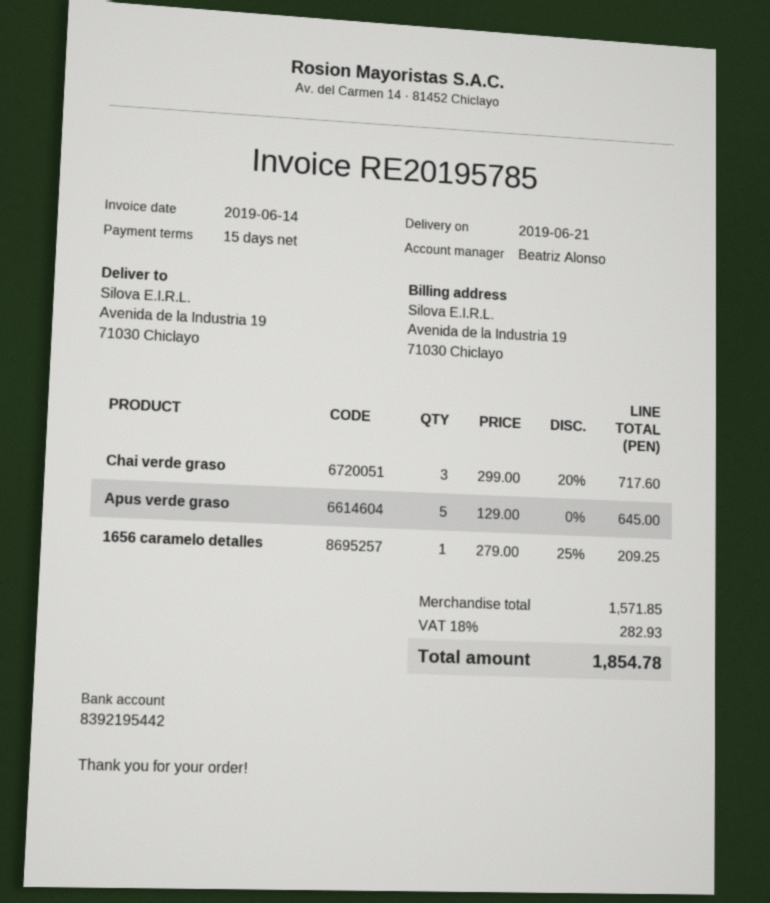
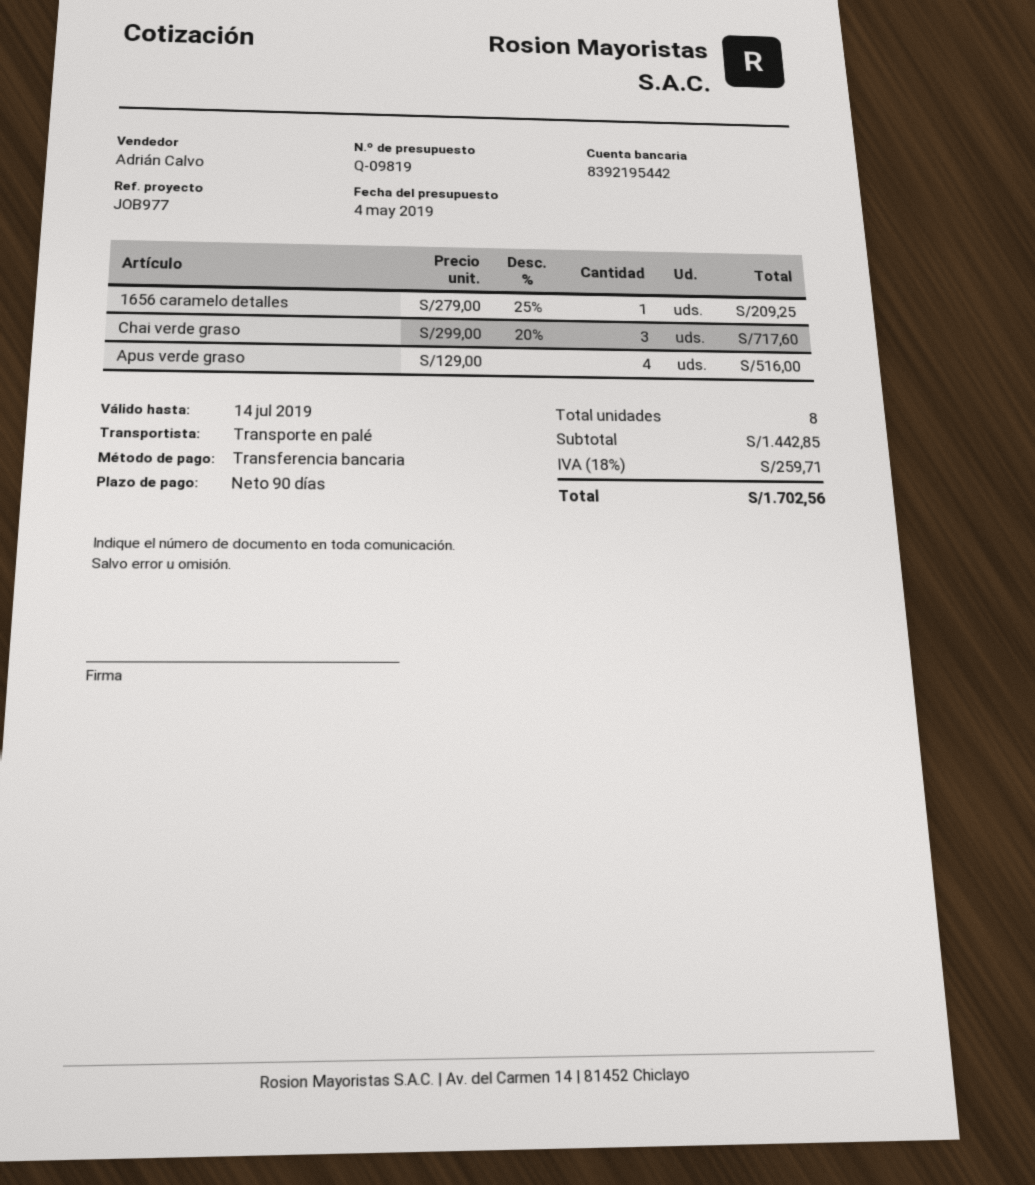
payment terms: 15 days -> 90 days
sales rep: Beatriz Alonso -> Adrián Calvo
Apus verde graso: 5 x 129.00 = 645.00 -> 4 x 129.00 = 516.00
subtotal: 1571.85 -> 1442.85
tax: 18% = 282.93 -> 18% = 259.71
total: 1854.78 -> 1702.56

